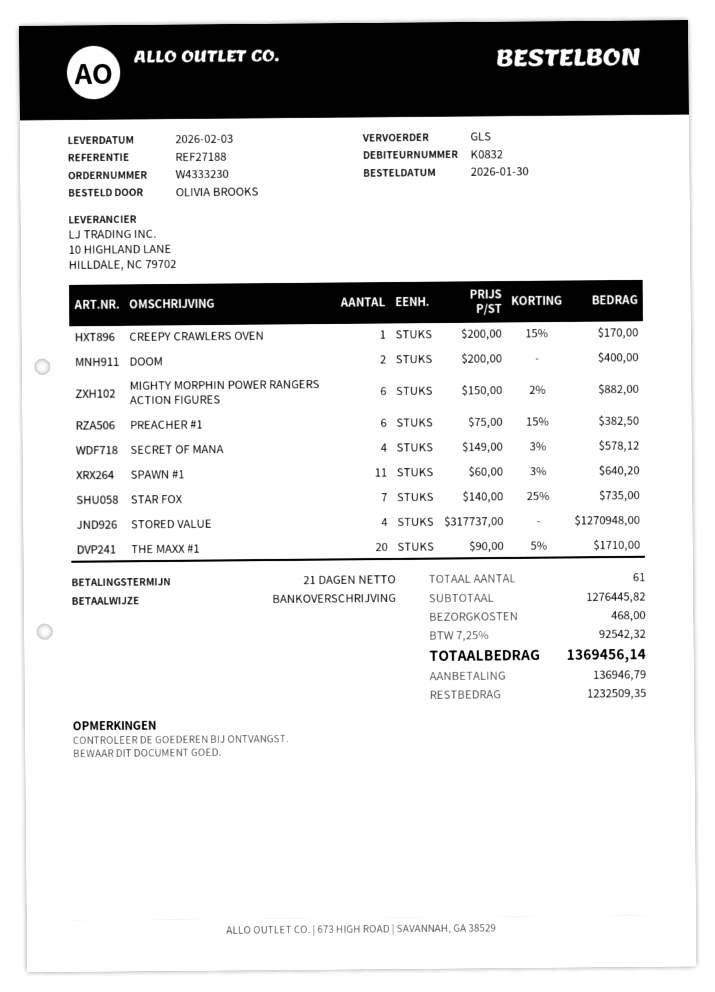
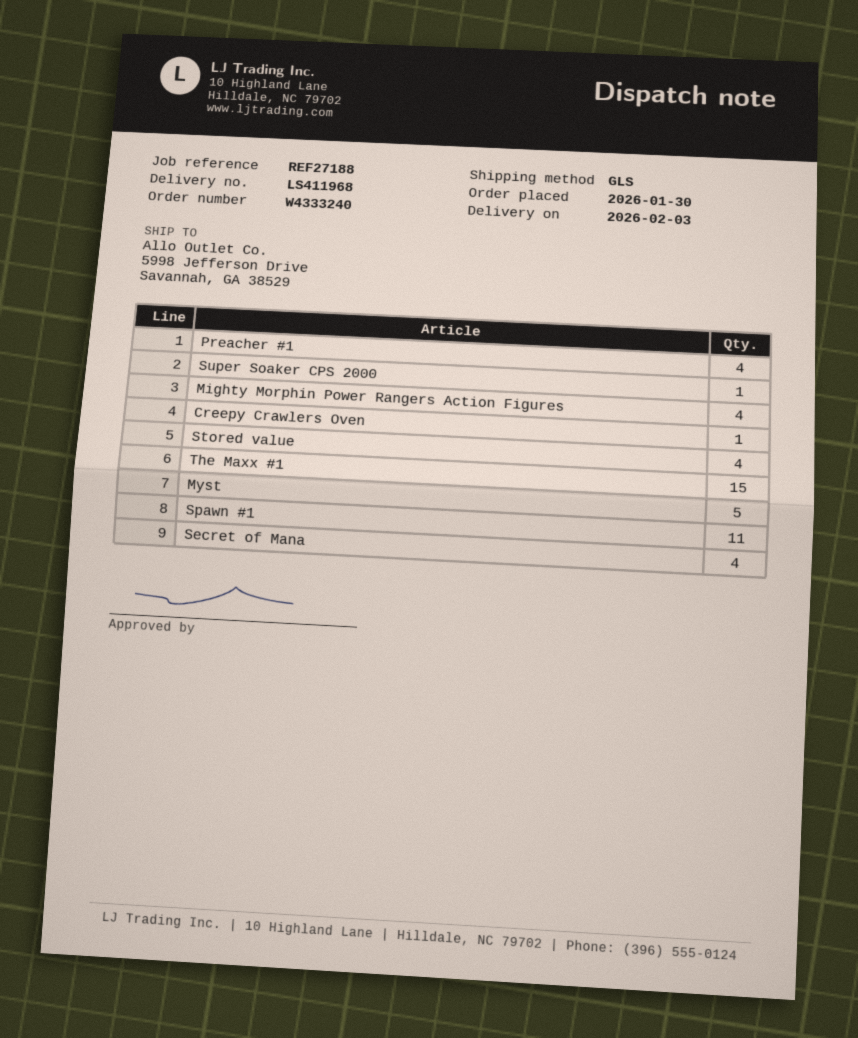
order number: W4333230 -> W4333240
DOOM: 2 -> none
MIGHTY MORPHIN POWER RANGERS ACTION FIGURES: 6 -> 4
PREACHER #1: 6 -> 4
STAR FOX: 7 -> none
THE MAXX #1: 20 -> 15
Super Soaker CPS 2000: none -> 1
Myst: none -> 5

